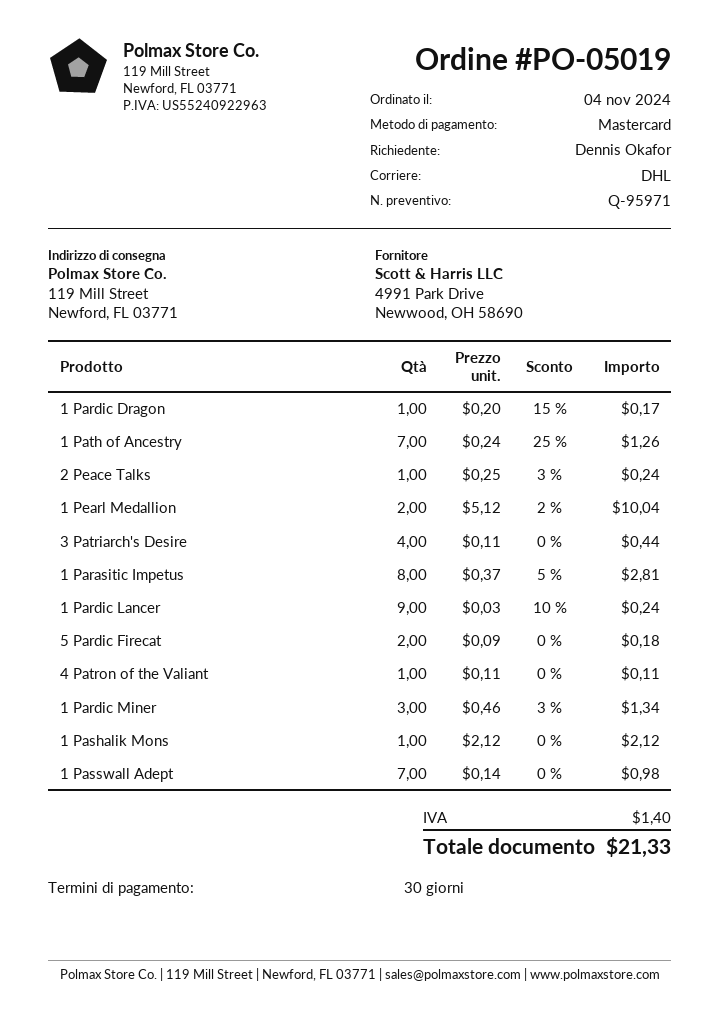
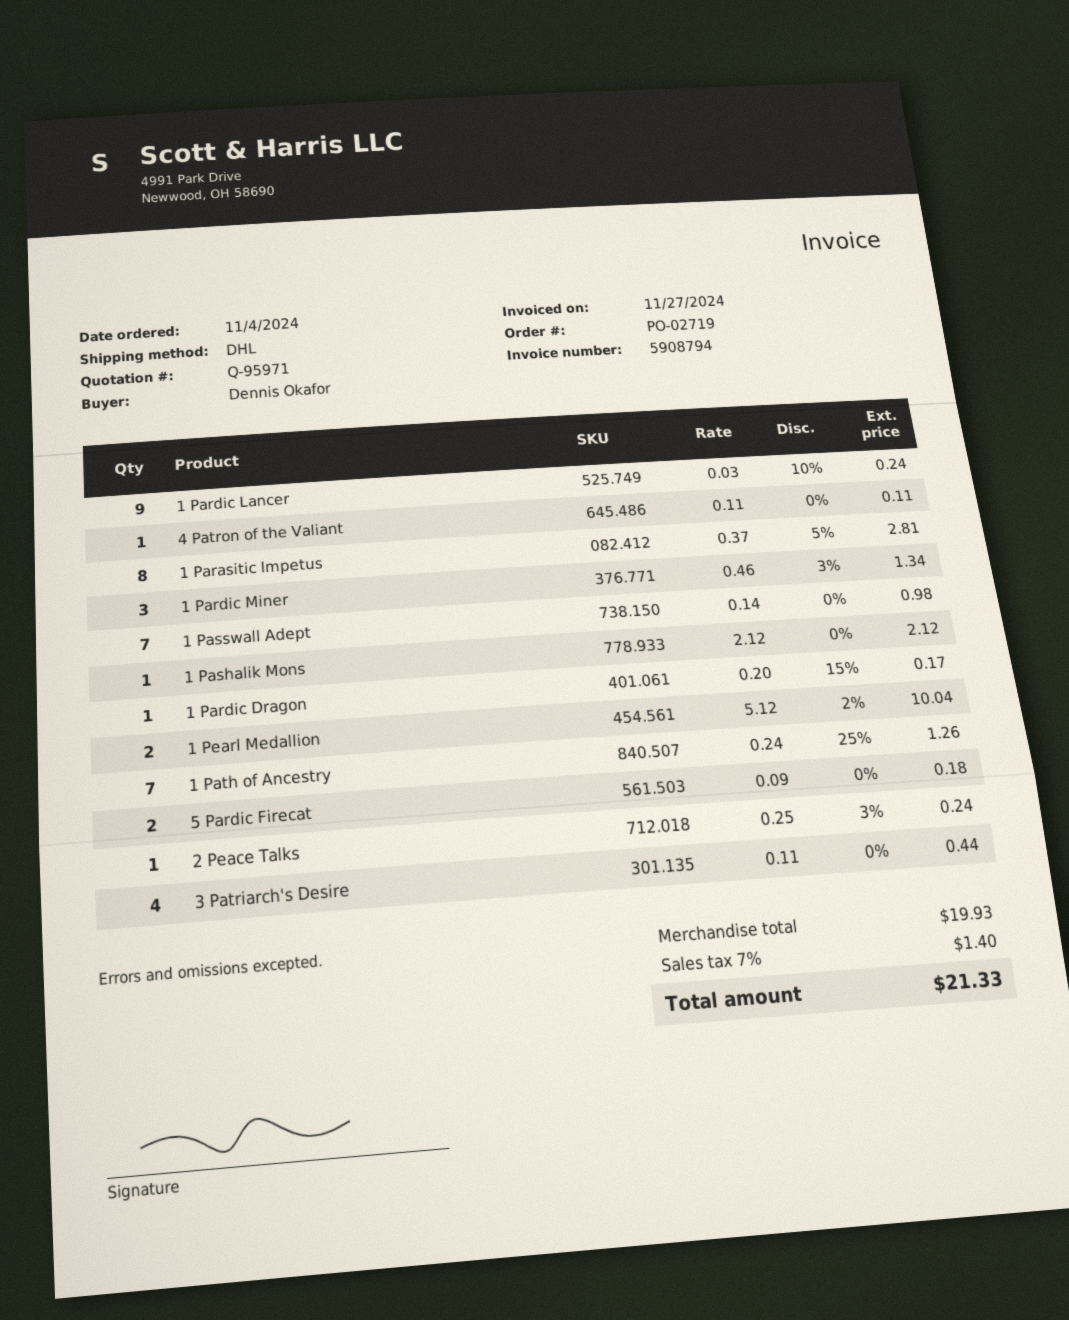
order number: PO-05019 -> PO-02719

